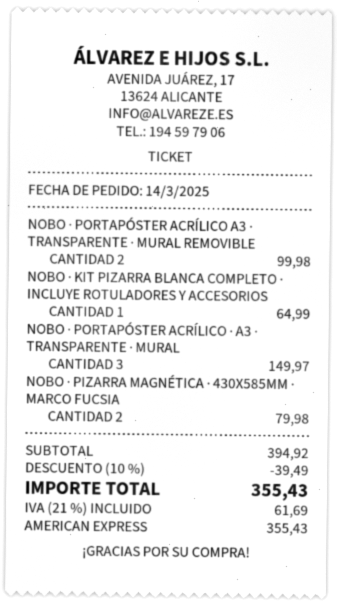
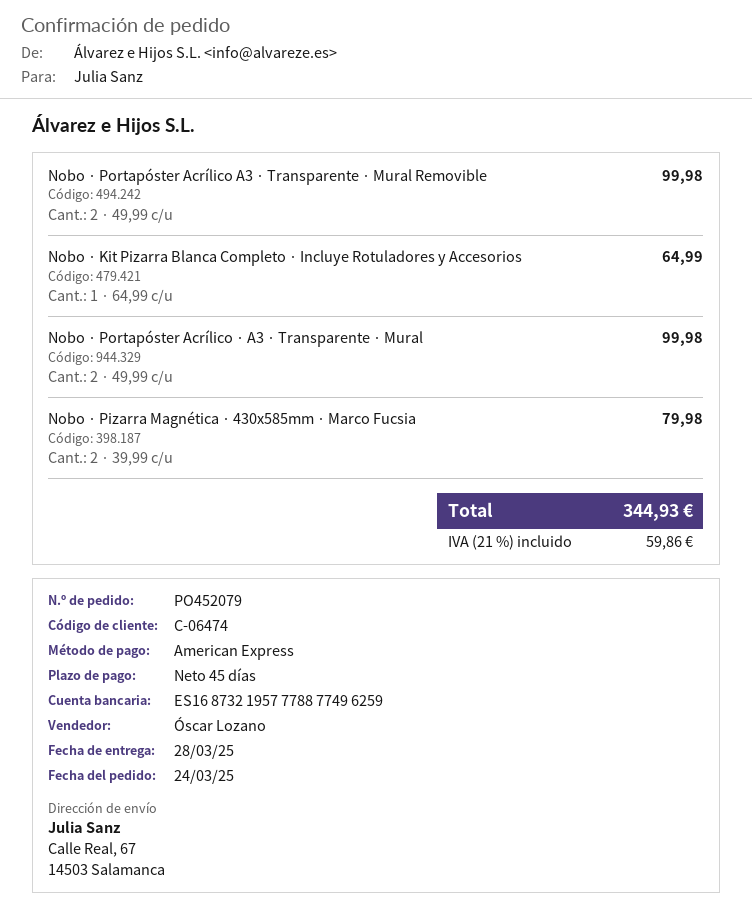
order date: 2025-03-14 -> 2025-03-24
NOBO · PORTAPÓSTER ACRÍLICO · A3 · TRANSPARENTE · MURAL: 3 for 149.97 -> 2 for 99.98
discount: 10% = 39.49 -> none
tax: 21% = 61.69 -> 21% = 59.86
total: 355.43 -> 344.93

